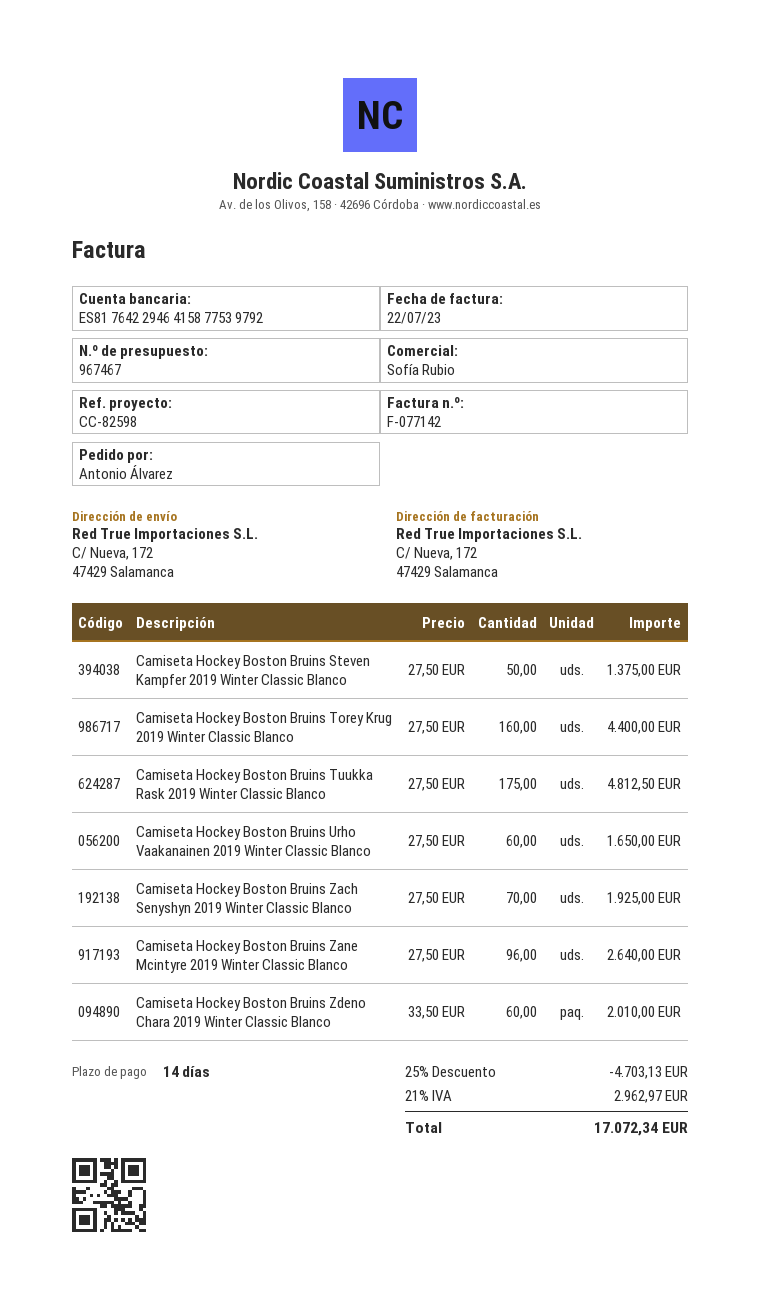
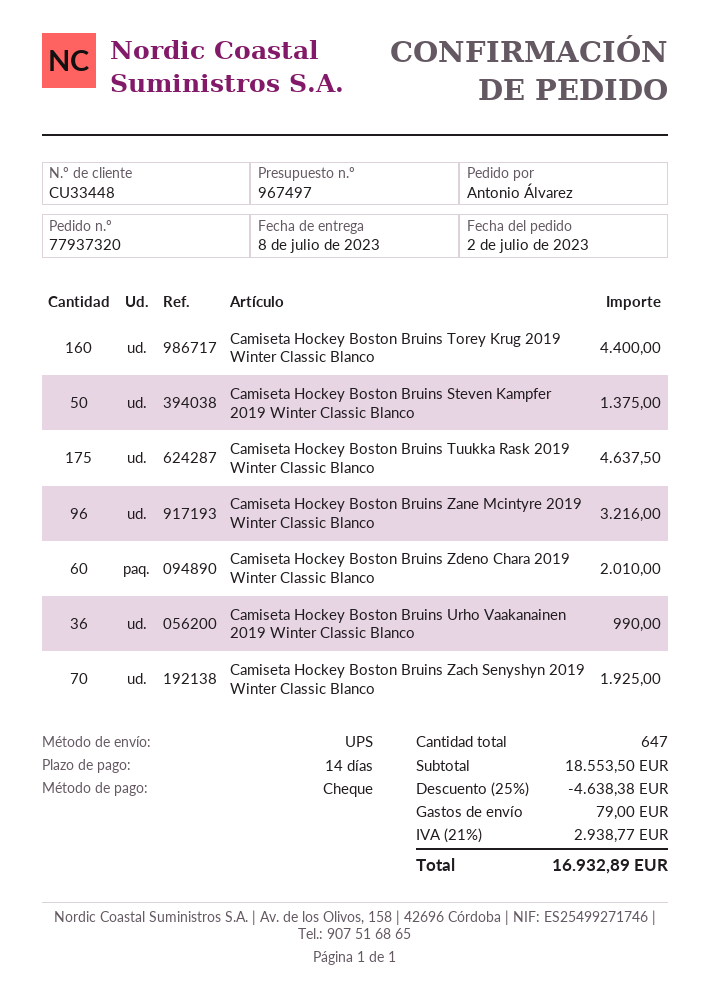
quote number: 967467 -> 967497
Camiseta Hockey Boston Bruins Tuukka Rask 2019 Winter Classic Blanco: 175 for 4812.50 -> 175 for 4637.50
Camiseta Hockey Boston Bruins Urho Vaakanainen 2019 Winter Classic Blanco: 60 for 1650.00 -> 36 for 990.00
Camiseta Hockey Boston Bruins Zane Mcintyre 2019 Winter Classic Blanco: 96 for 2640.00 -> 96 for 3216.00
discount: 25% = 4703.13 -> 25% = 4638.38
shipping: none -> 79.00
tax: 21% = 2962.97 -> 21% = 2938.77
total: 17072.34 -> 16932.89

